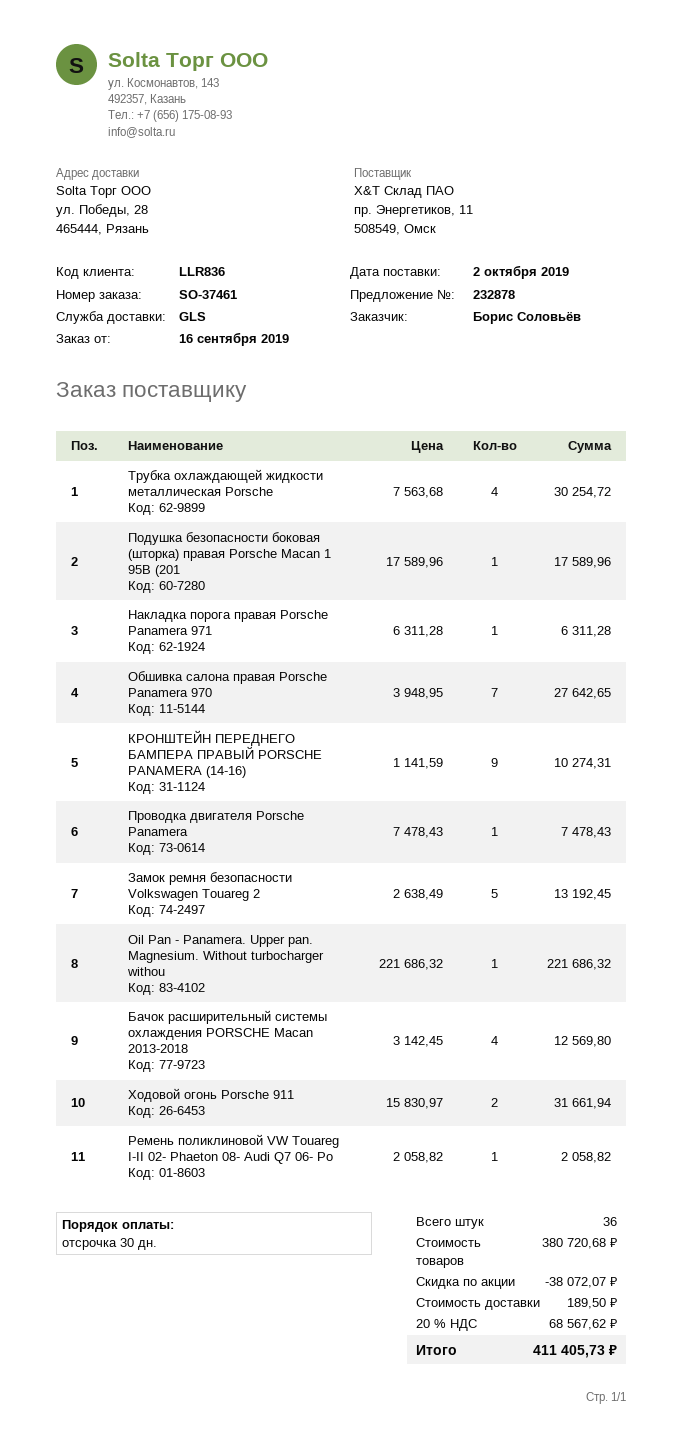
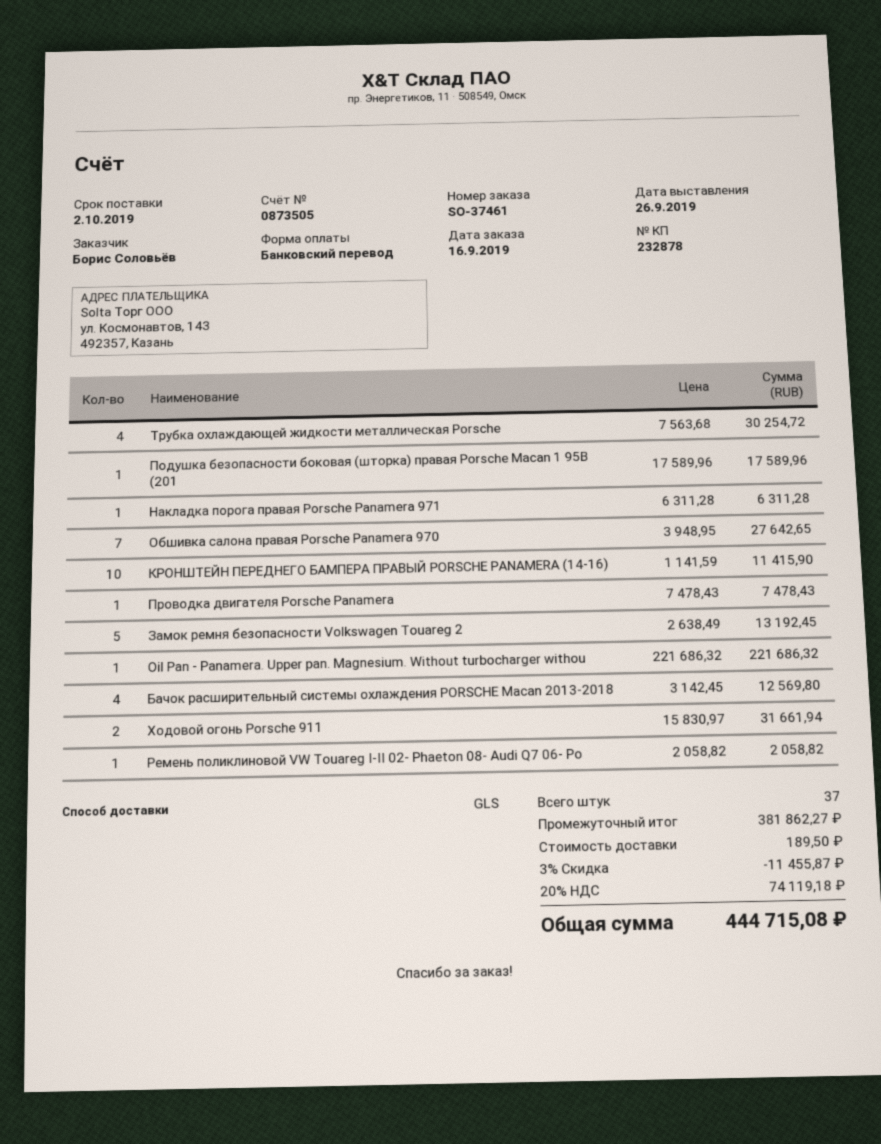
КРОНШТЕЙН ПЕРЕДНЕГО БАМПЕРА ПРАВЫЙ PORSCHE PANAMERA (14-16): 9 x 1141.59 = 10274.31 -> 10 x 1141.59 = 11415.90
total quantity: 36 -> 37
subtotal: 380720.68 -> 381862.27
discount: 38072.07 -> 11455.87
tax: 20% = 68567.62 -> 20% = 74119.18
total: 411405.73 -> 444715.08

